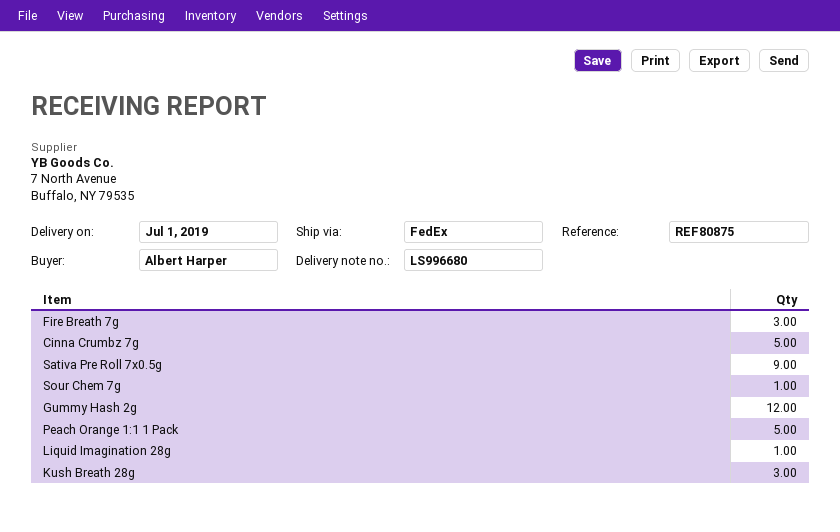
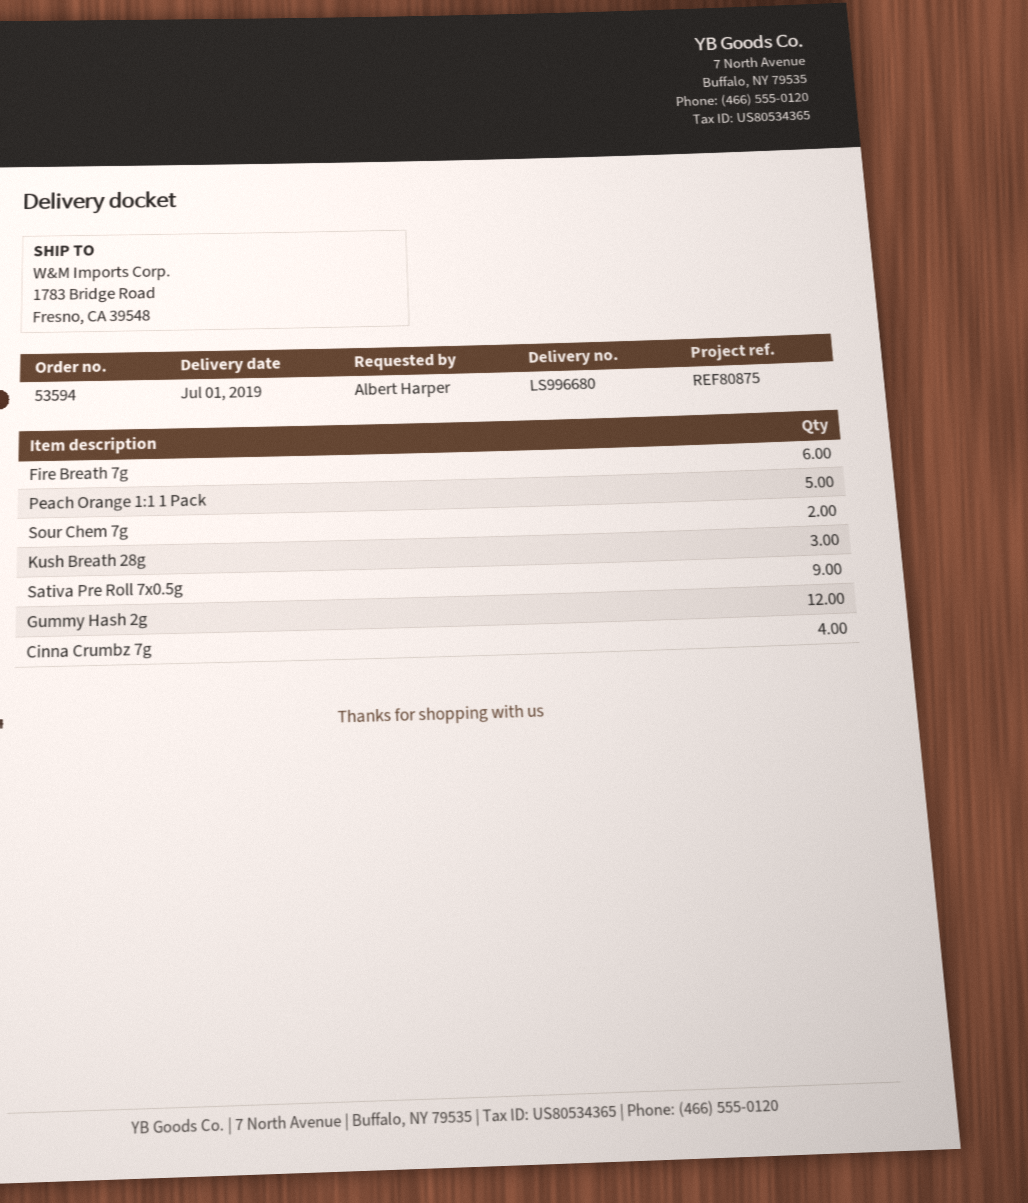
Fire Breath 7g: 3 -> 6
Cinna Crumbz 7g: 5 -> 4
Sour Chem 7g: 1 -> 2
Liquid Imagination 28g: 1 -> none

